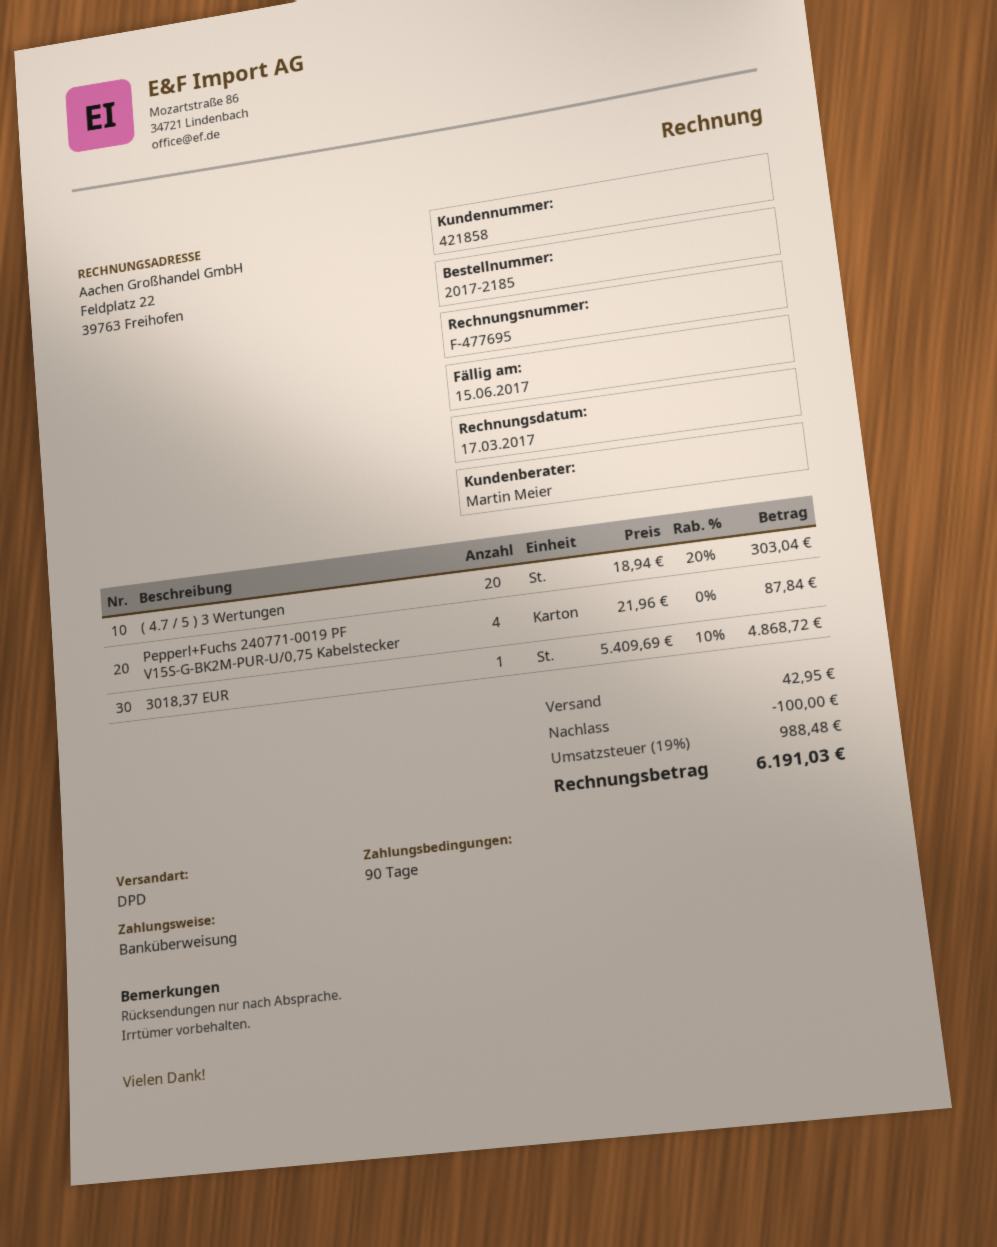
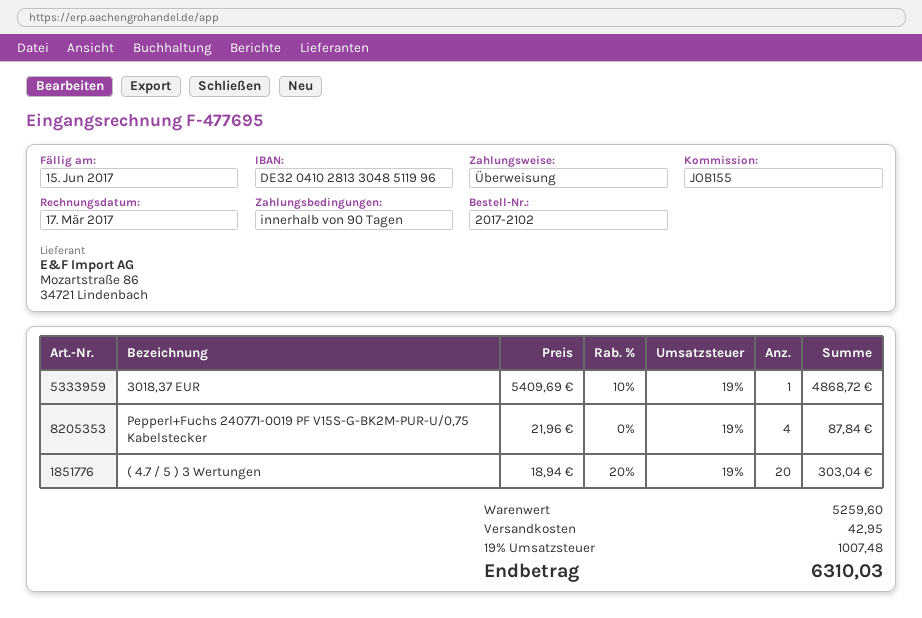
order number: 2017-2185 -> 2017-2102
discount: 100.00 -> none
tax: 19% = 988.48 -> 19% = 1007.48
total: 6191.03 -> 6310.03

